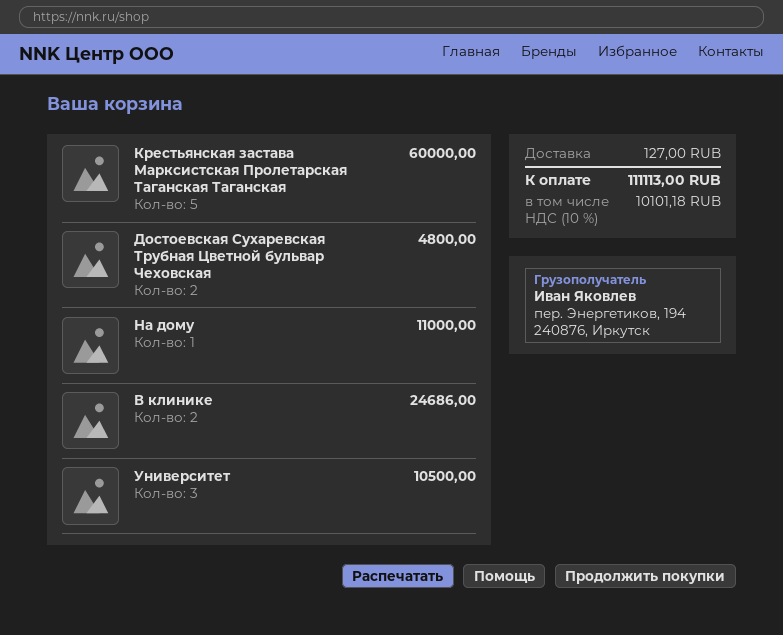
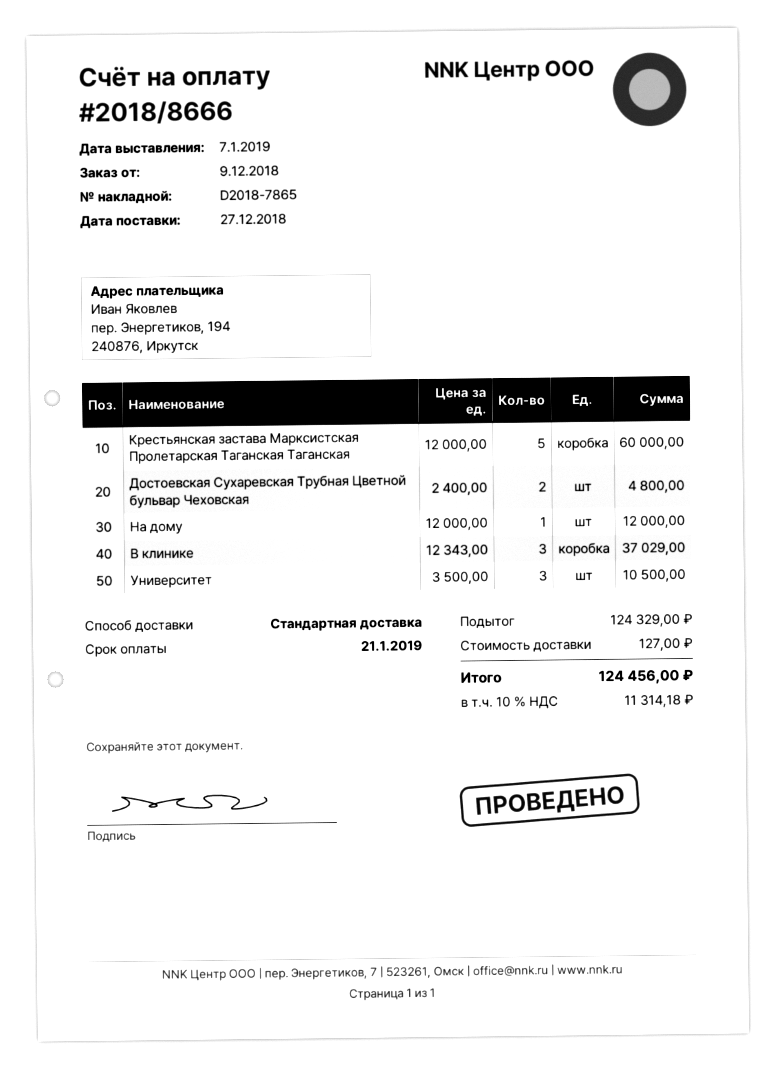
На дому: 1 for 11000.00 -> 1 for 12000.00
В клинике: 2 for 24686.00 -> 3 for 37029.00
tax: 10% = 10101.18 -> 10% = 11314.18
total: 111113.00 -> 124456.00

